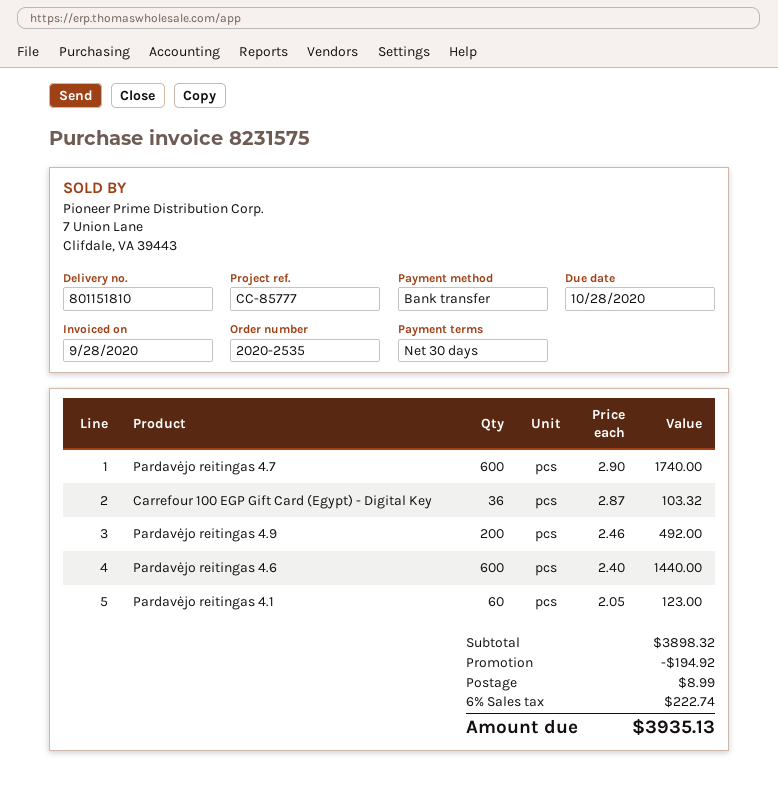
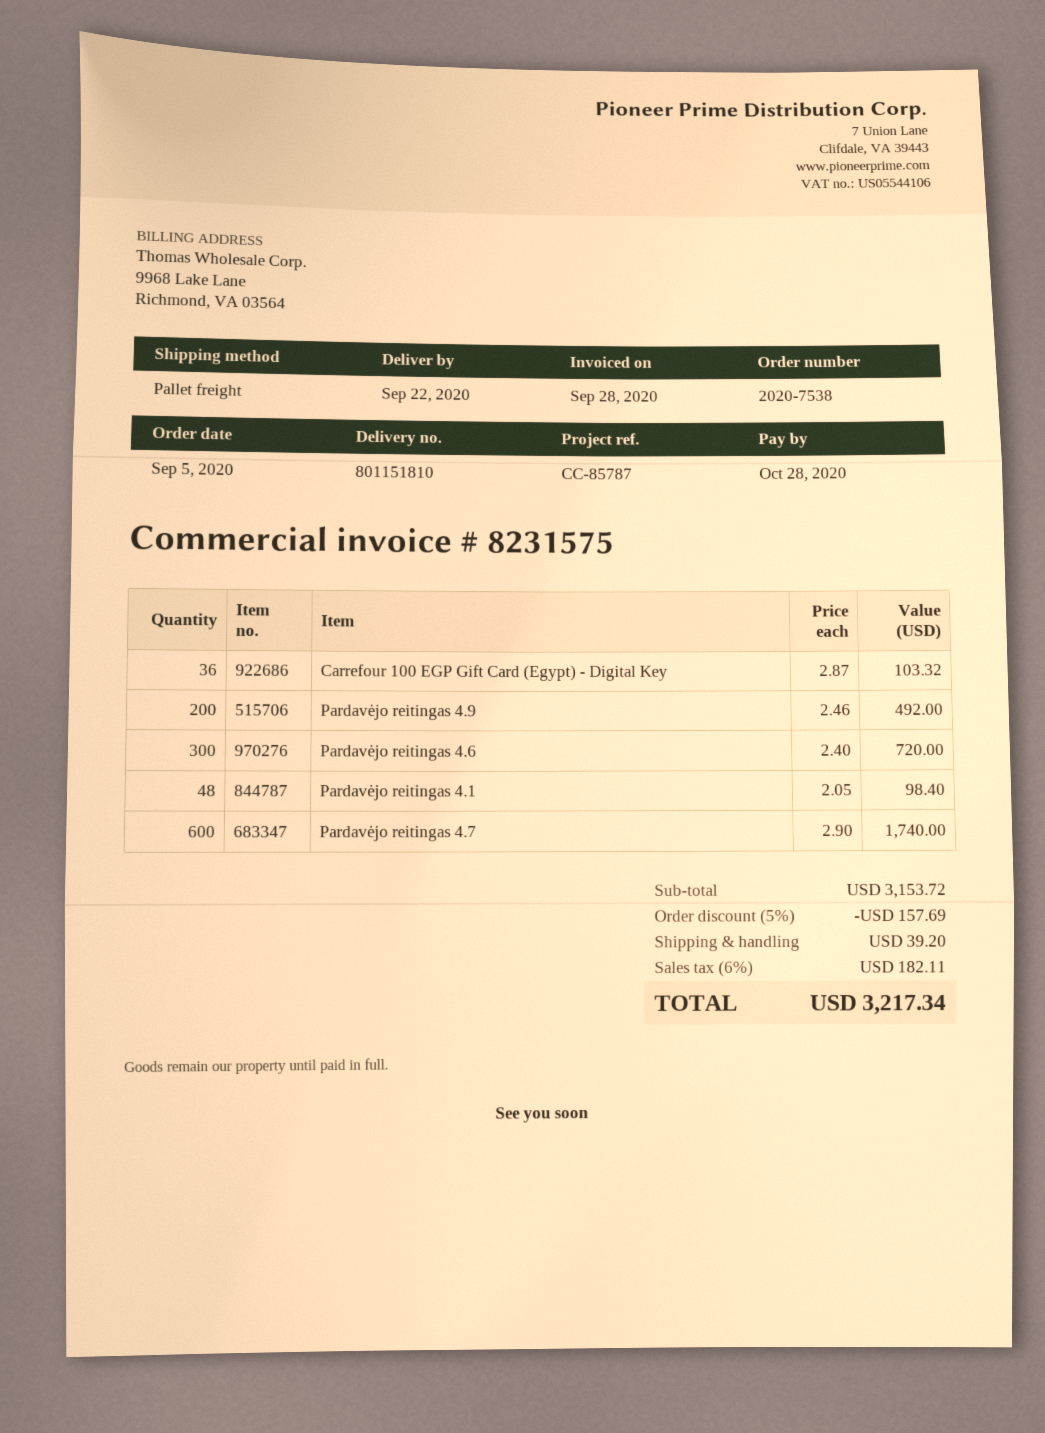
order number: 2020-2535 -> 2020-7538
reference: CC-85777 -> CC-85787
Pardavėjo reitingas 4.6: 600 x 2.40 = 1440.00 -> 300 x 2.40 = 720.00
Pardavėjo reitingas 4.1: 60 x 2.05 = 123.00 -> 48 x 2.05 = 98.40
subtotal: 3898.32 -> 3153.72
discount: 194.92 -> 157.69
shipping: 8.99 -> 39.20
tax: 6% = 222.74 -> 6% = 182.11
total: 3935.13 -> 3217.34

